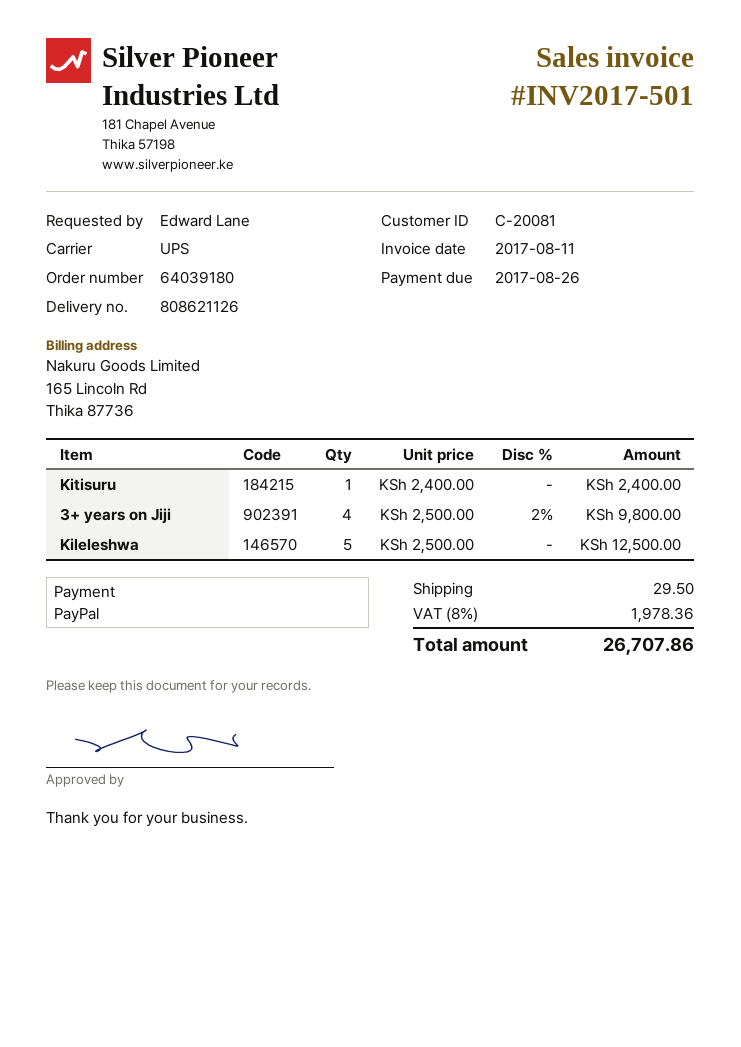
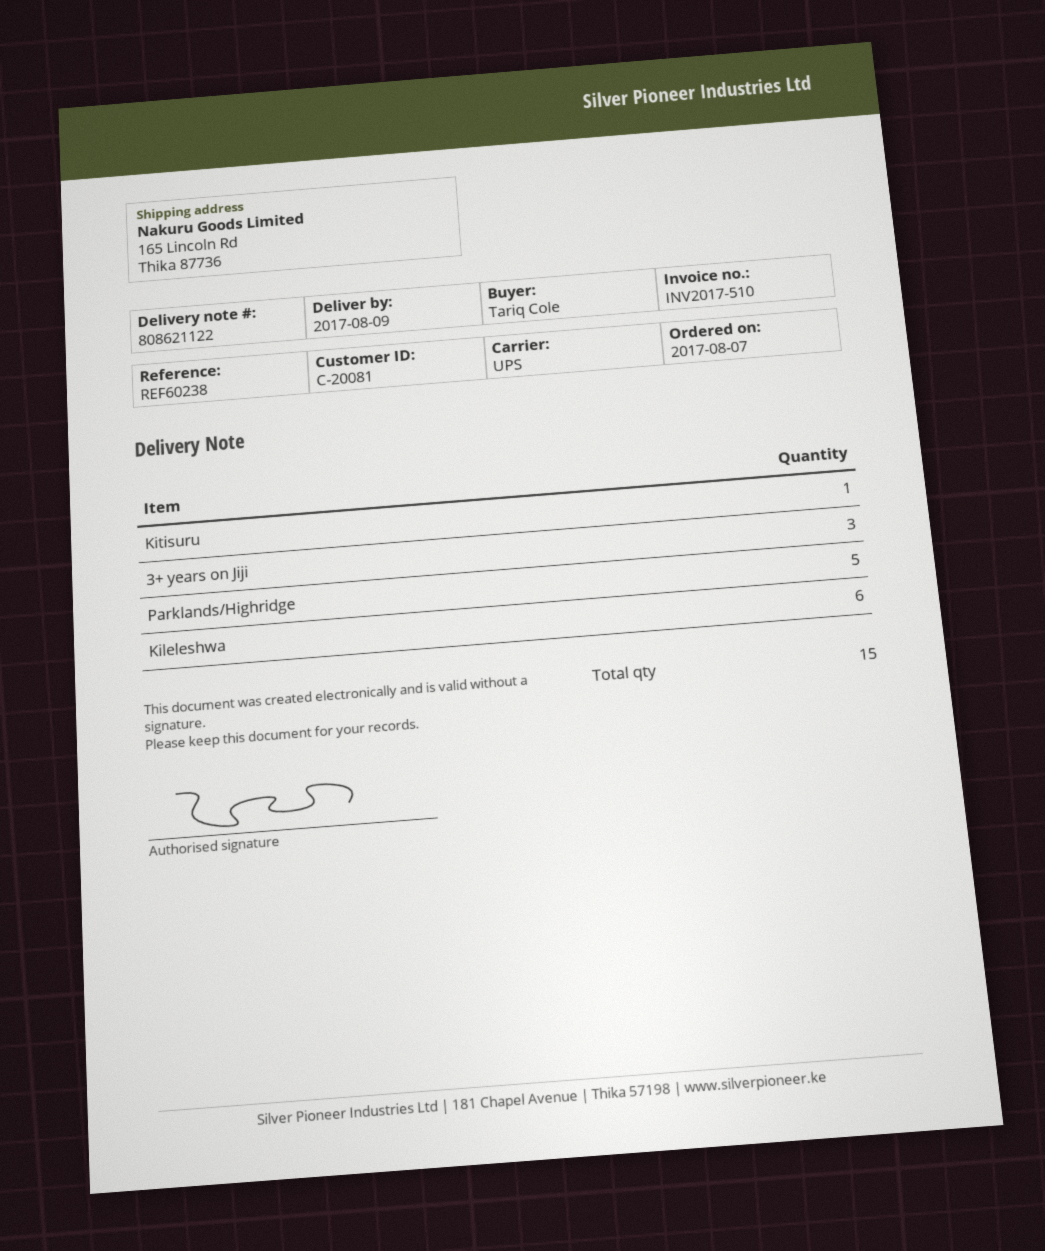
delivery note number: 808621126 -> 808621122
invoice number: INV2017-501 -> INV2017-510
ordered by: Edward Lane -> Tariq Cole
3+ years on Jiji: 4 -> 3
Kileleshwa: 5 -> 6
Parklands/Highridge: none -> 5

